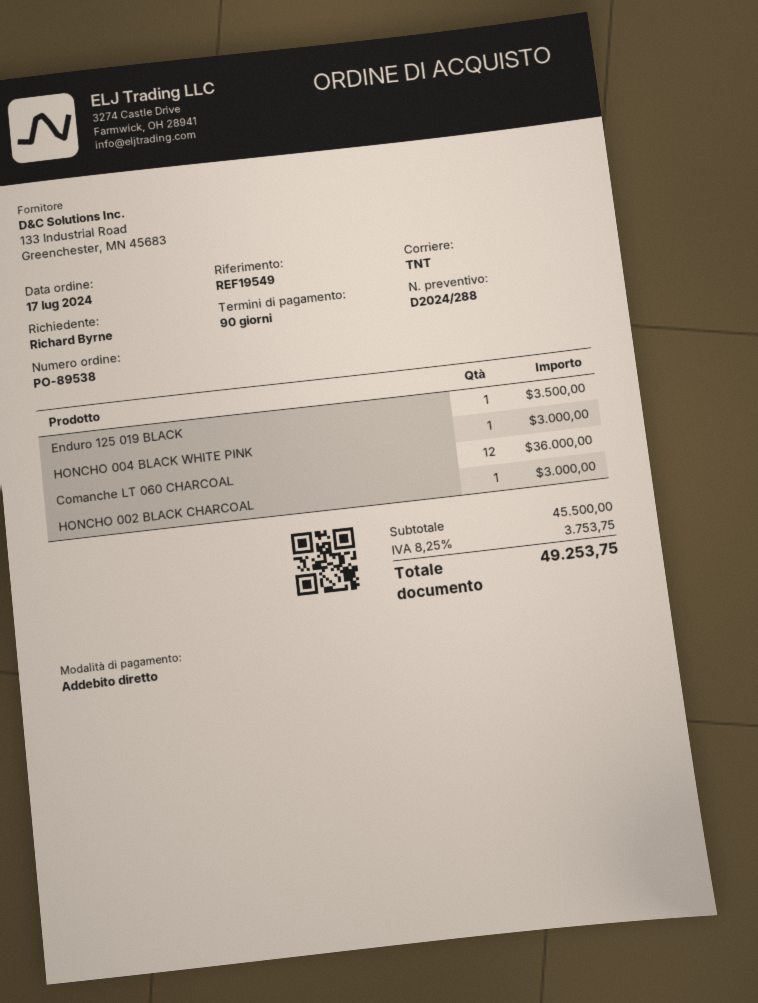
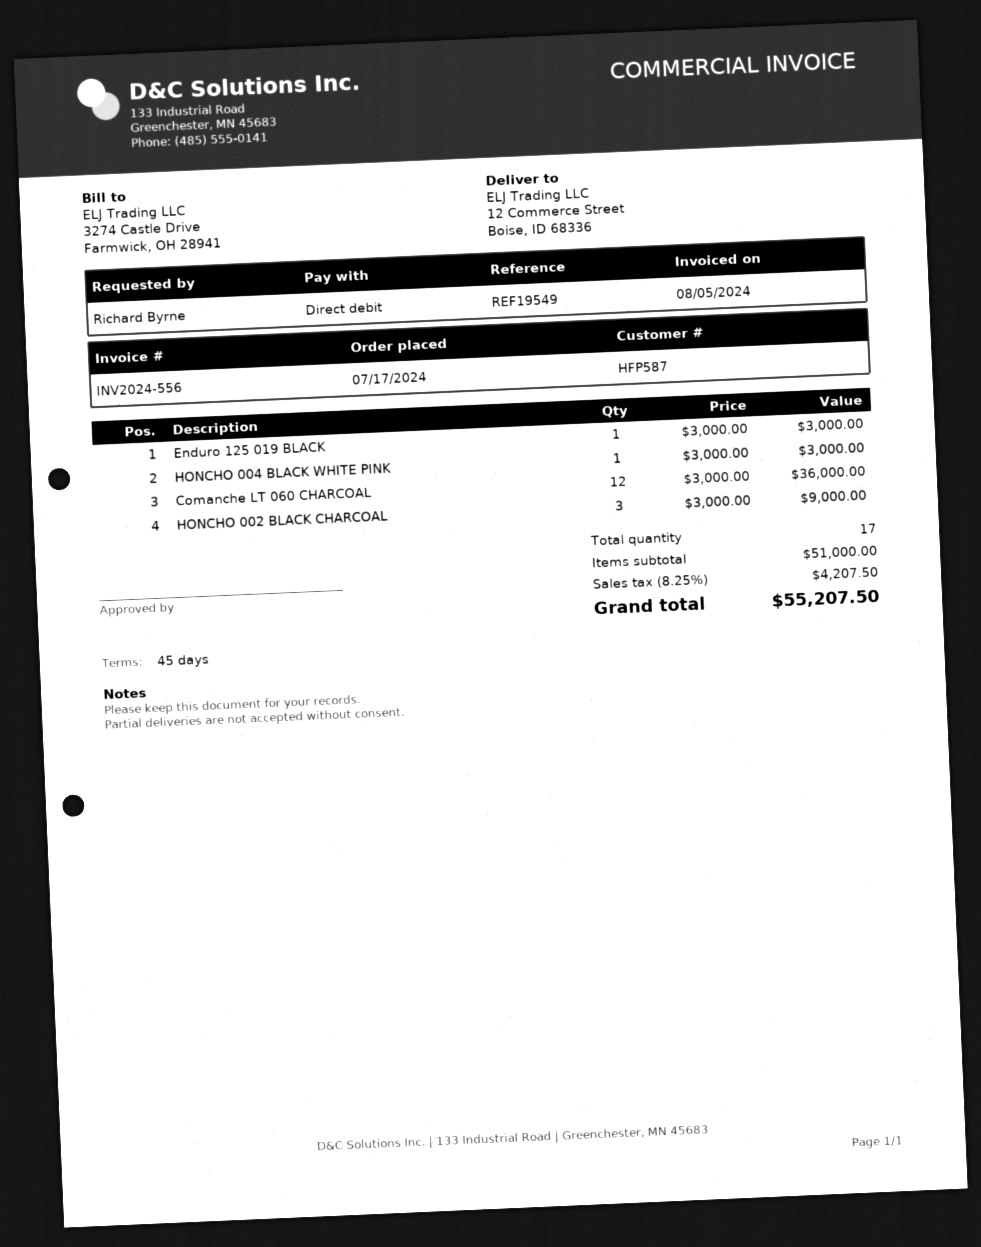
payment terms: 90 days -> 45 days
Enduro 125 019 BLACK: 1 for 3500.00 -> 1 for 3000.00
HONCHO 002 BLACK CHARCOAL: 1 for 3000.00 -> 3 for 9000.00
subtotal: 45500.00 -> 51000.00
tax: 8.25% = 3753.75 -> 8.25% = 4207.50
total: 49253.75 -> 55207.50

